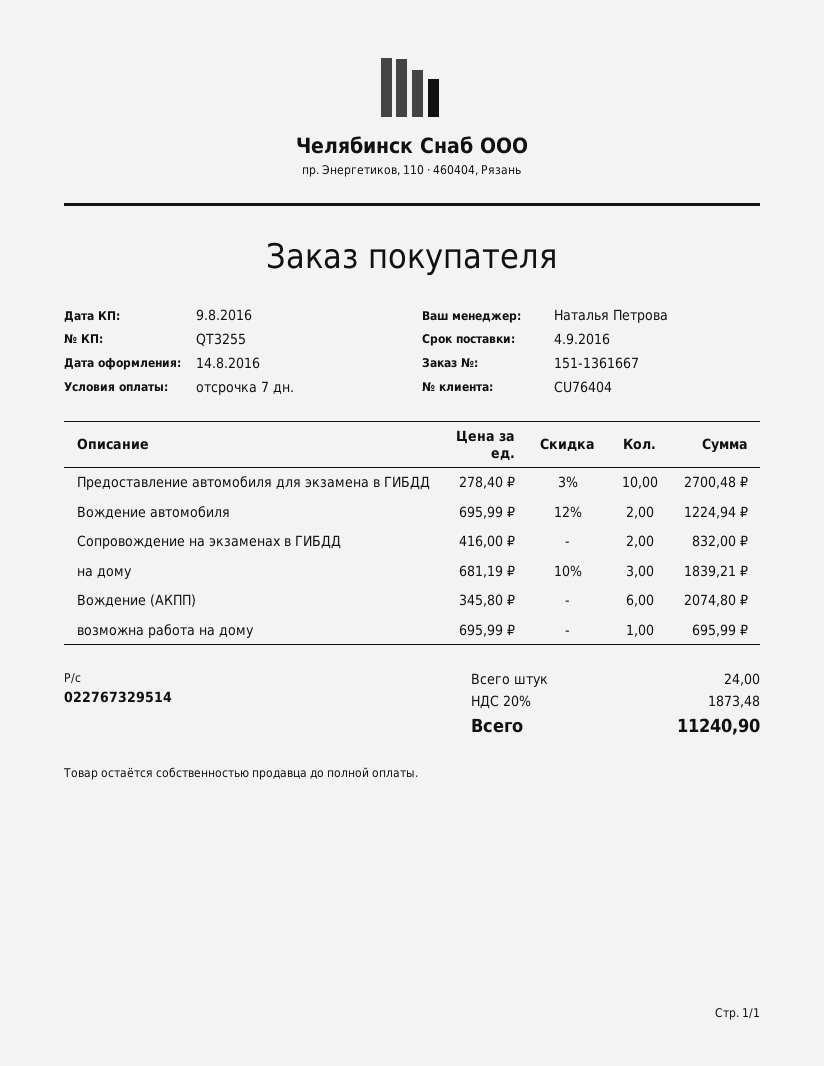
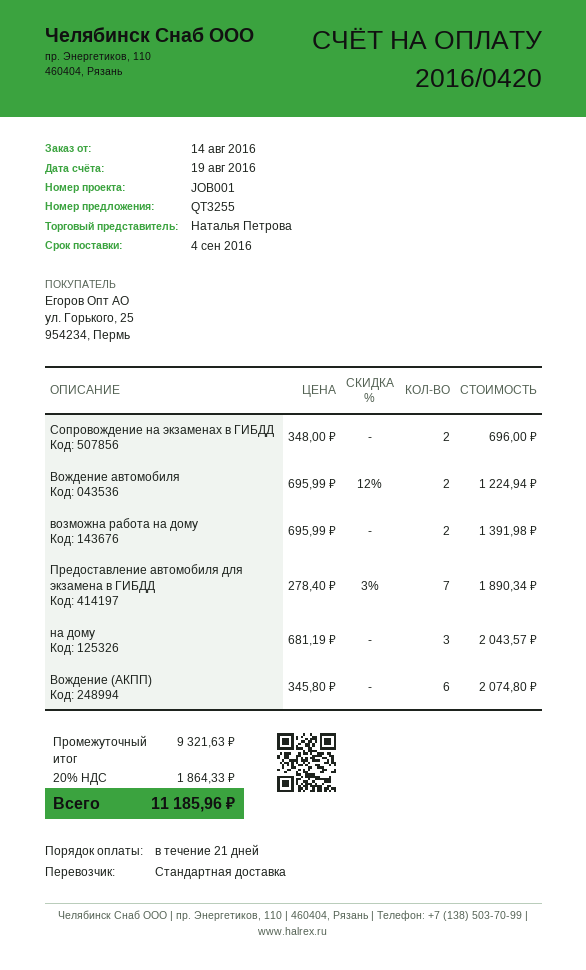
payment terms: 7 days -> 21 days
Предоставление автомобиля для экзамена в ГИБДД: 10 x 278.40 - 3% = 2700.48 -> 7 x 278.40 - 3% = 1890.34
Сопровождение на экзаменах в ГИБДД: 2 x 416.00 = 832.00 -> 2 x 348.00 = 696.00
на дому: 3 x 681.19 - 10% = 1839.21 -> 3 x 681.19 = 2043.57
возможна работа на дому: 1 x 695.99 = 695.99 -> 2 x 695.99 = 1391.98
tax: 20% = 1873.48 -> 20% = 1864.33
total: 11240.90 -> 11185.96

